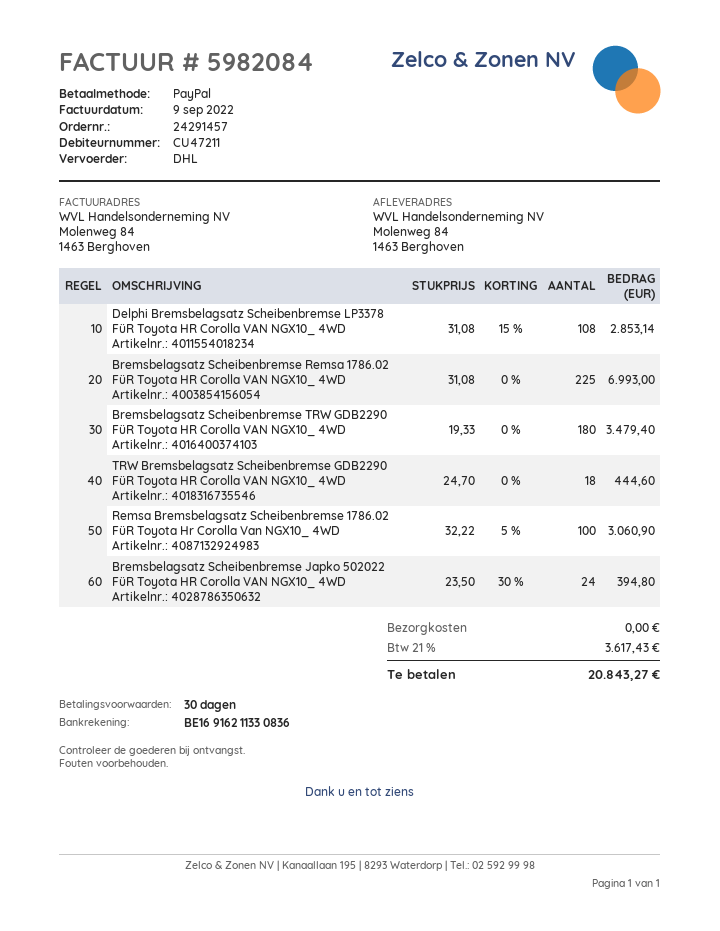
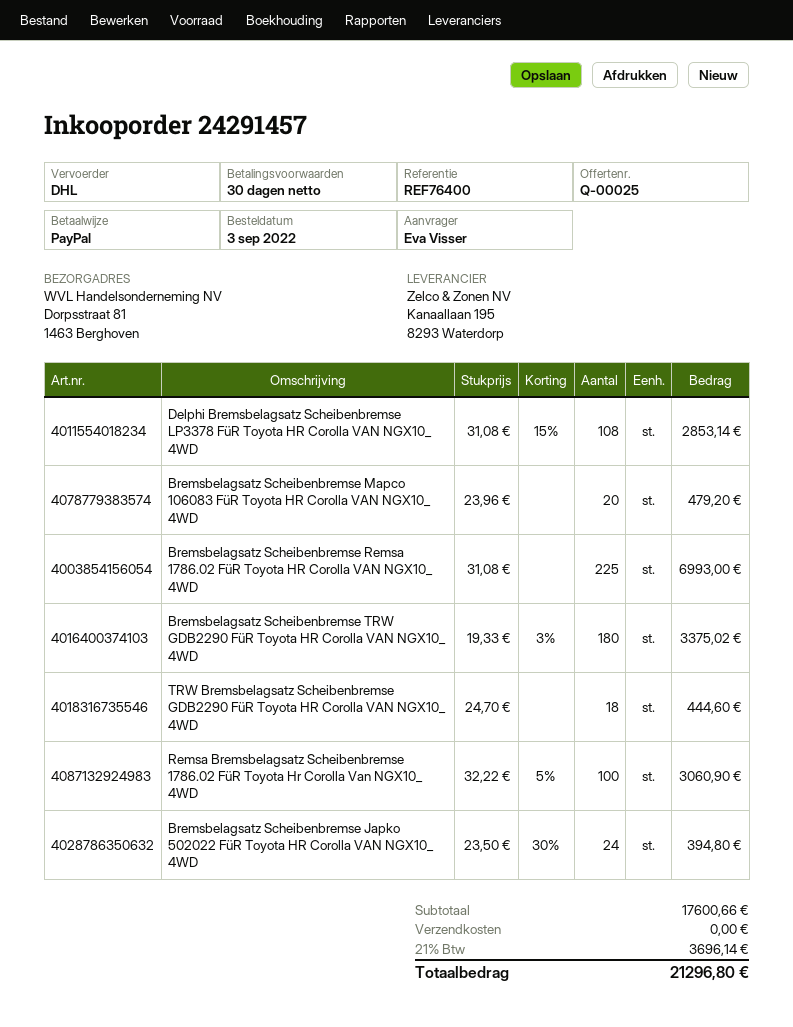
ship to: Molenweg 84, 1463 Berghoven -> Dorpsstraat 81, 1463 Berghoven
Bremsbelagsatz Scheibenbremse TRW GDB2290 FüR Toyota HR Corolla VAN NGX10_ 4WD: 180 x 19.33 = 3479.40 -> 180 x 19.33 - 3% = 3375.02
Bremsbelagsatz Scheibenbremse Mapco 106083 FüR Toyota HR Corolla VAN NGX10_ 4WD: none -> 20 x 23.96 = 479.20
tax: 21% = 3617.43 -> 21% = 3696.14
total: 20843.27 -> 21296.80

